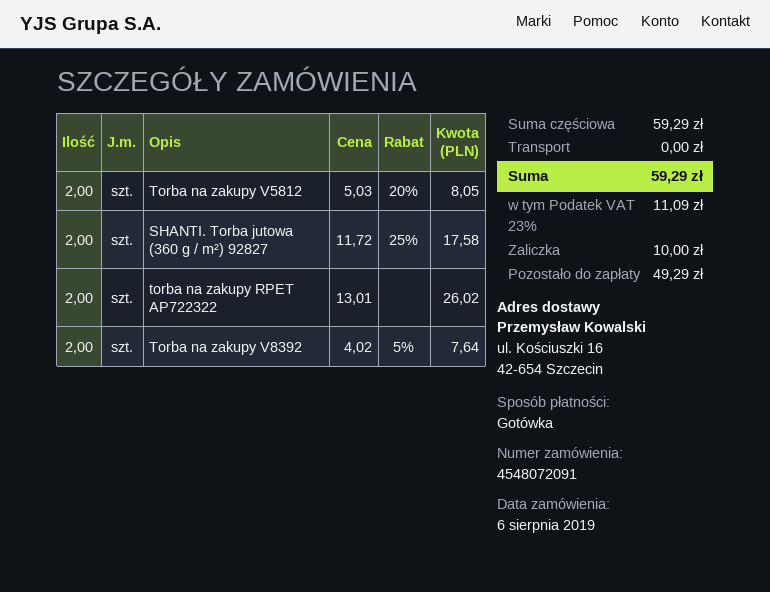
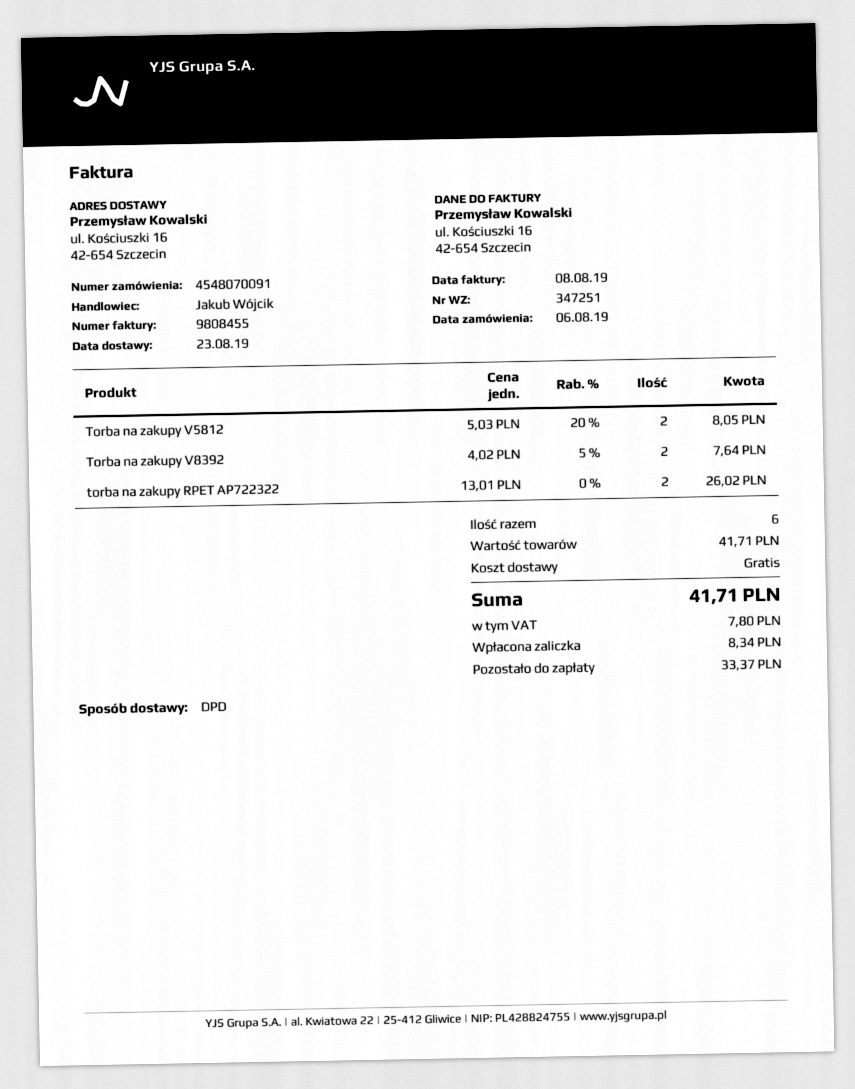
order number: 4548072091 -> 4548070091
SHANTI. Torba jutowa (360 g / m²) 92827: 2 x 11.72 - 25% = 17.58 -> none
subtotal: 59.29 -> 41.71
tax: 11.09 -> 7.80
total: 59.29 -> 41.71
deposit: 10.00 -> 8.34
balance: 49.29 -> 33.37

